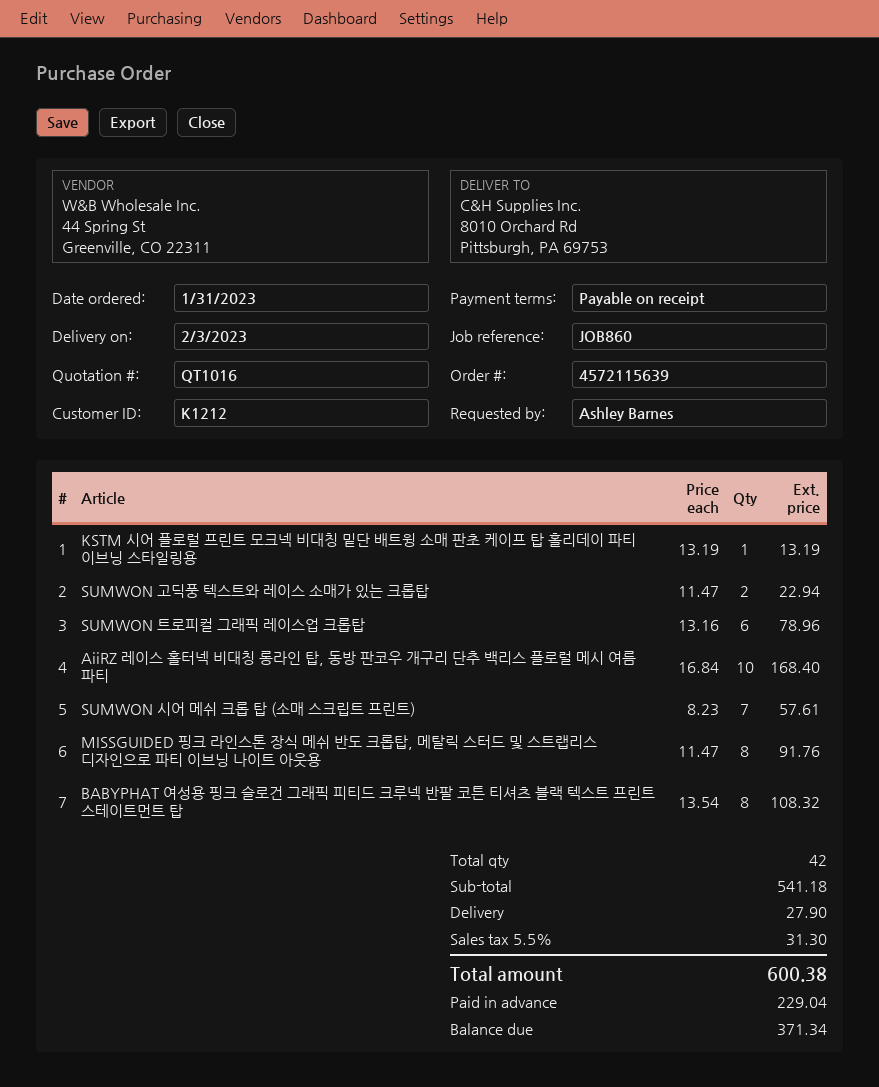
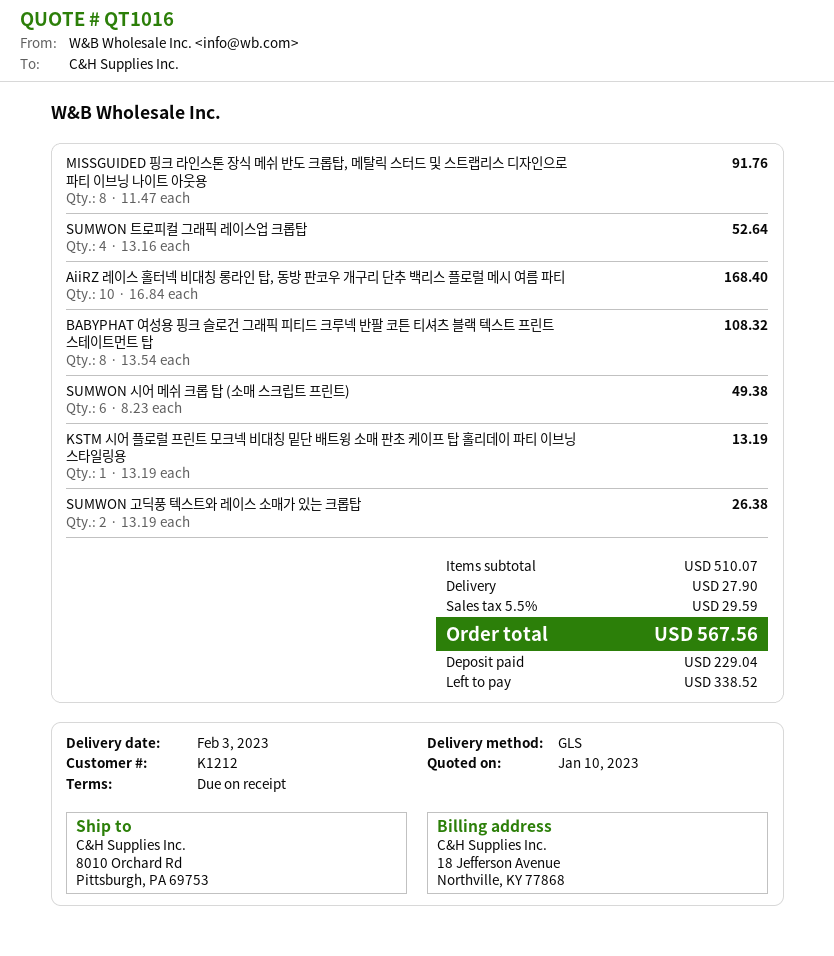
SUMWON 고딕풍 텍스트와 레이스 소매가 있는 크롭탑: 2 x 11.47 = 22.94 -> 2 x 13.19 = 26.38
SUMWON 트로피컬 그래픽 레이스업 크롭탑: 6 x 13.16 = 78.96 -> 4 x 13.16 = 52.64
SUMWON 시어 메쉬 크롭 탑 (소매 스크립트 프린트): 7 x 8.23 = 57.61 -> 6 x 8.23 = 49.38
subtotal: 541.18 -> 510.07
tax: 5.5% = 31.30 -> 5.5% = 29.59
total: 600.38 -> 567.56
balance: 371.34 -> 338.52

